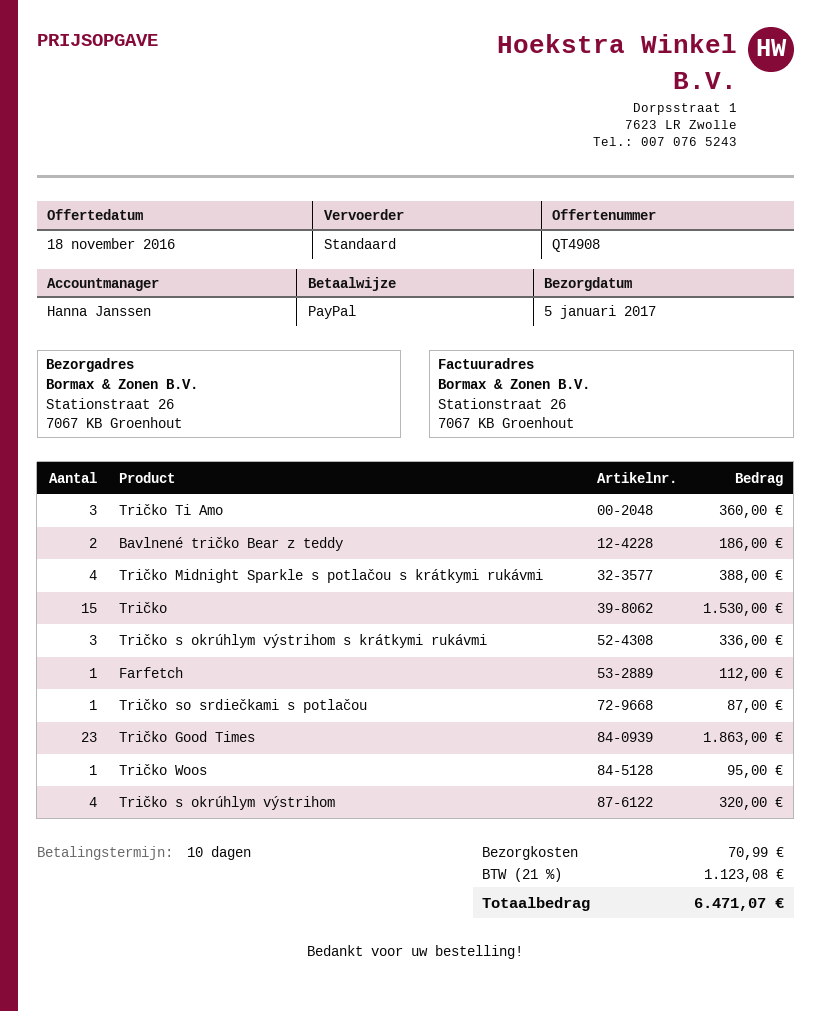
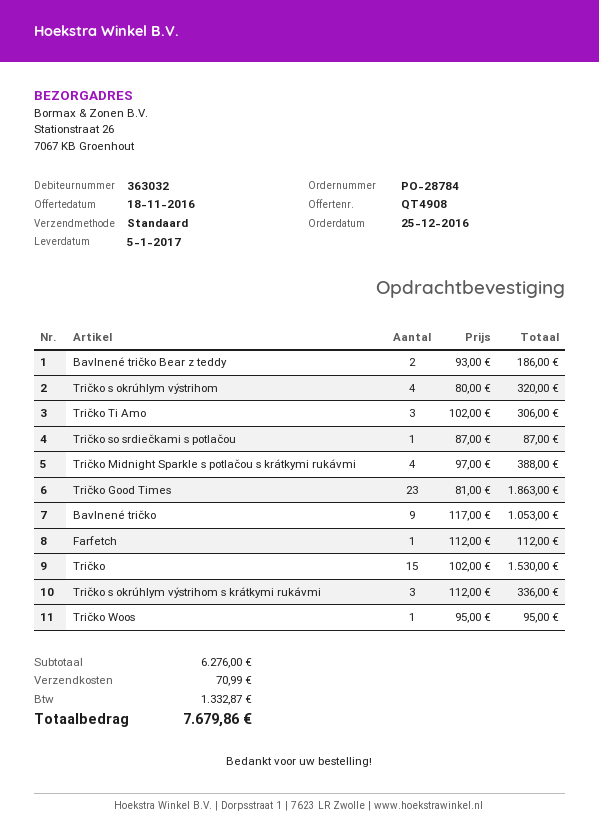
Tričko Ti Amo: 3 for 360.00 -> 3 for 306.00
Bavlnené tričko: none -> 9 for 1053.00
tax: 1123.08 -> 1332.87
total: 6471.07 -> 7679.86

